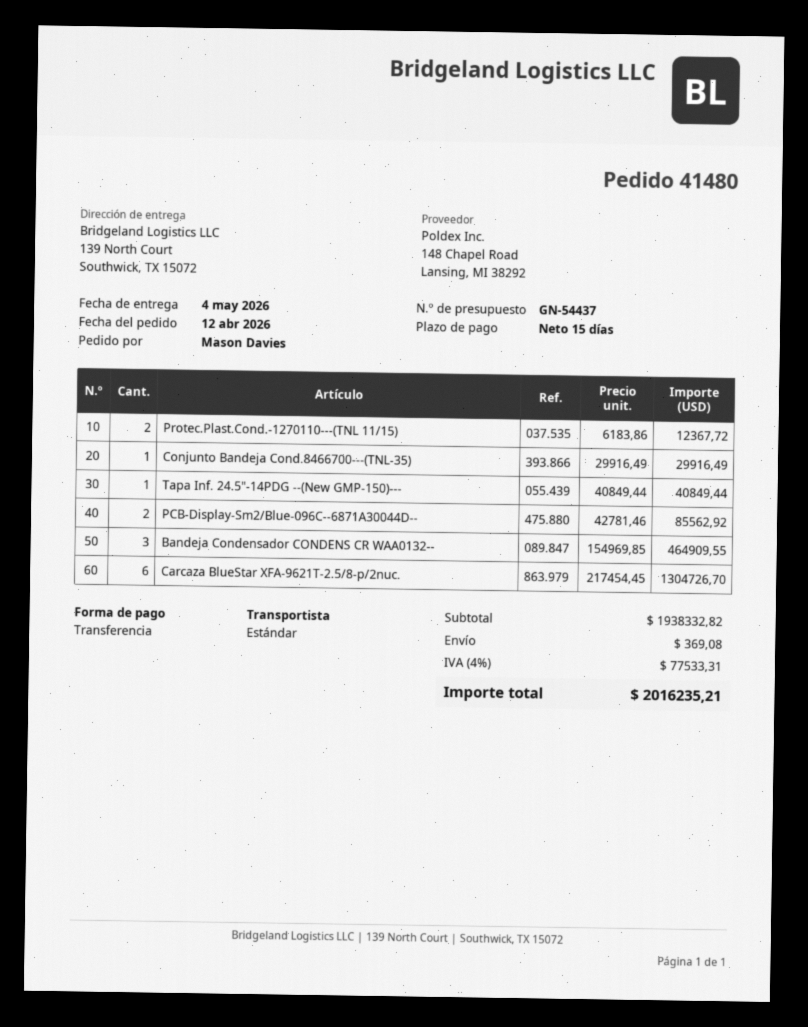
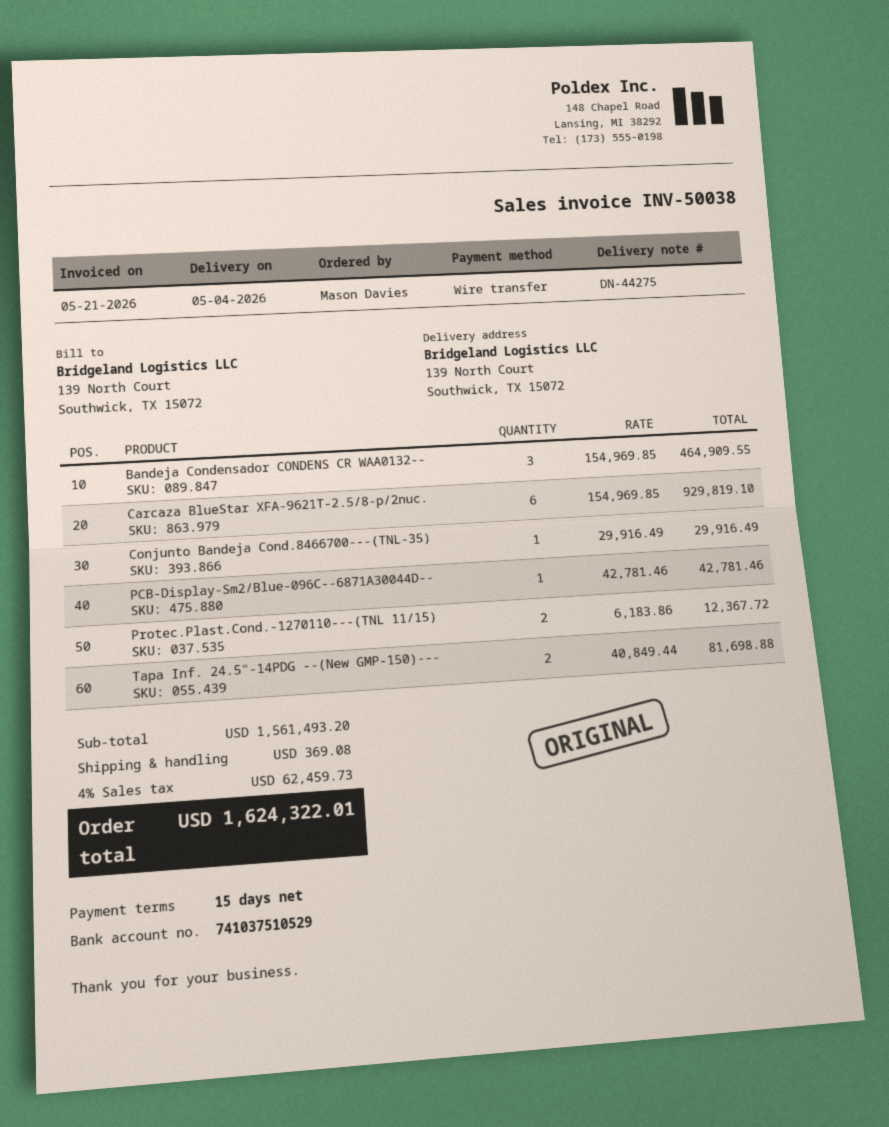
Tapa Inf. 24.5"-14PDG --(New GMP-150)---: 1 x 40849.44 = 40849.44 -> 2 x 40849.44 = 81698.88
PCB-Display-Sm2/Blue-096C--6871A30044D--: 2 x 42781.46 = 85562.92 -> 1 x 42781.46 = 42781.46
Carcaza BlueStar XFA-9621T-2.5/8-p/2nuc.: 6 x 217454.45 = 1304726.70 -> 6 x 154969.85 = 929819.10
subtotal: 1938332.82 -> 1561493.20
tax: 4% = 77533.31 -> 4% = 62459.73
total: 2016235.21 -> 1624322.01

